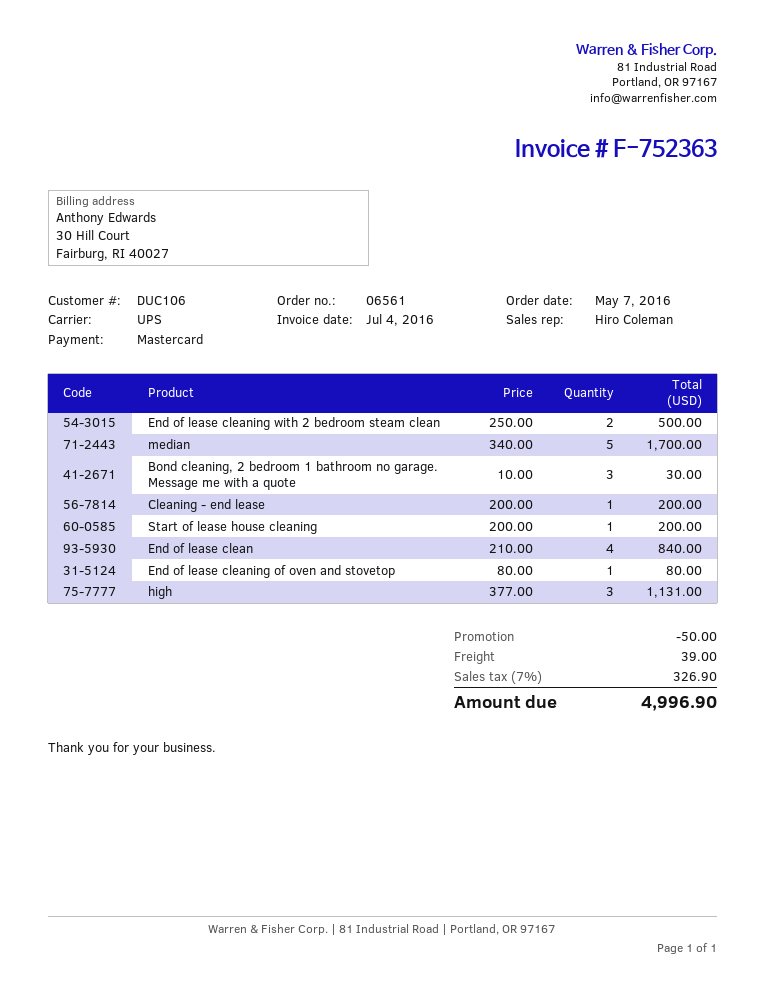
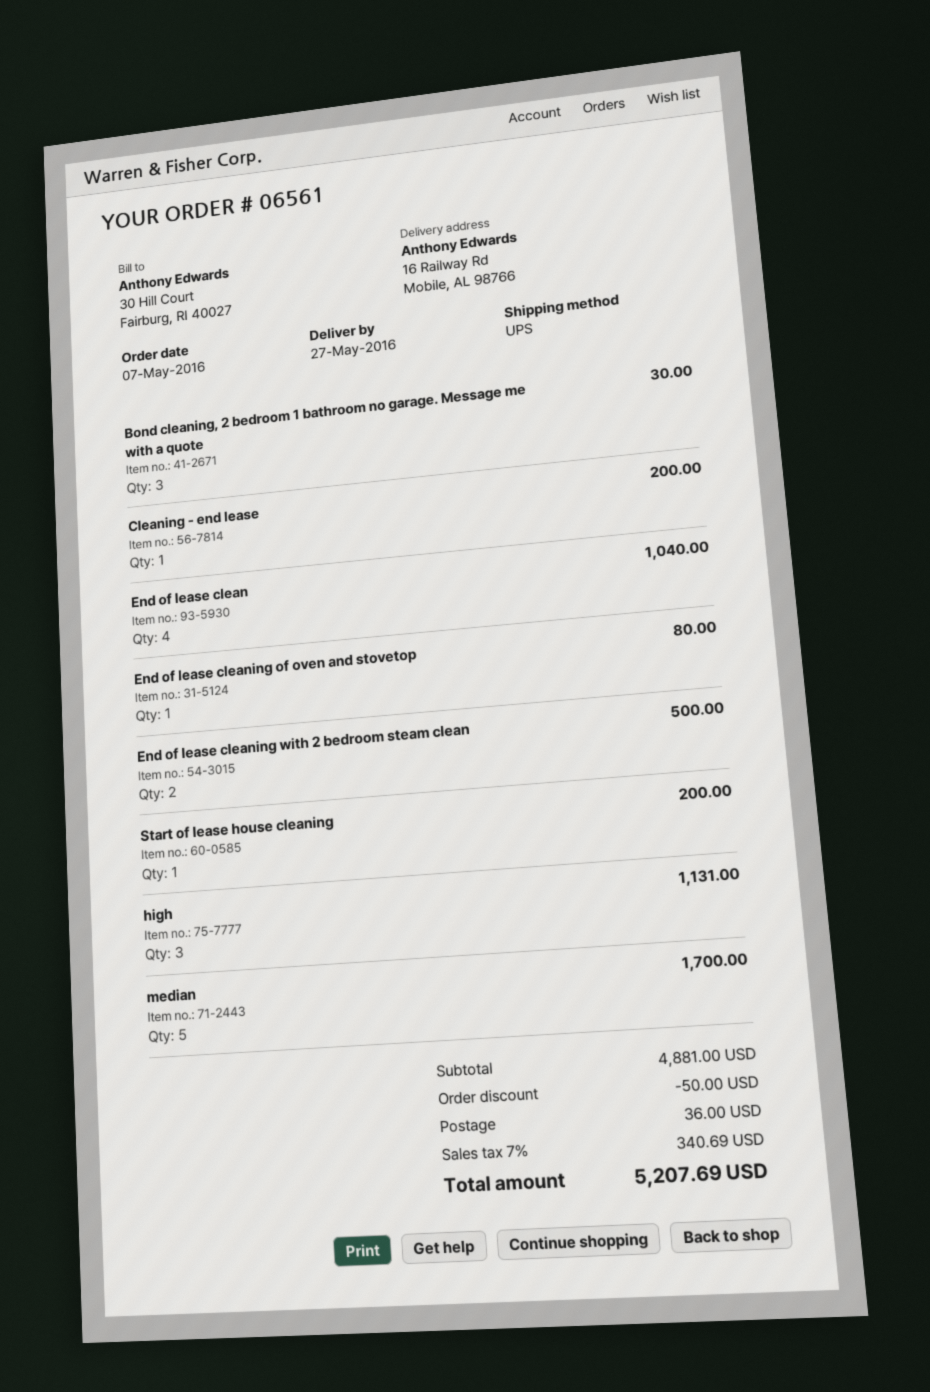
End of lease clean: 4 for 840.00 -> 4 for 1040.00
shipping: 39.00 -> 36.00
tax: 7% = 326.90 -> 7% = 340.69
total: 4996.90 -> 5207.69

